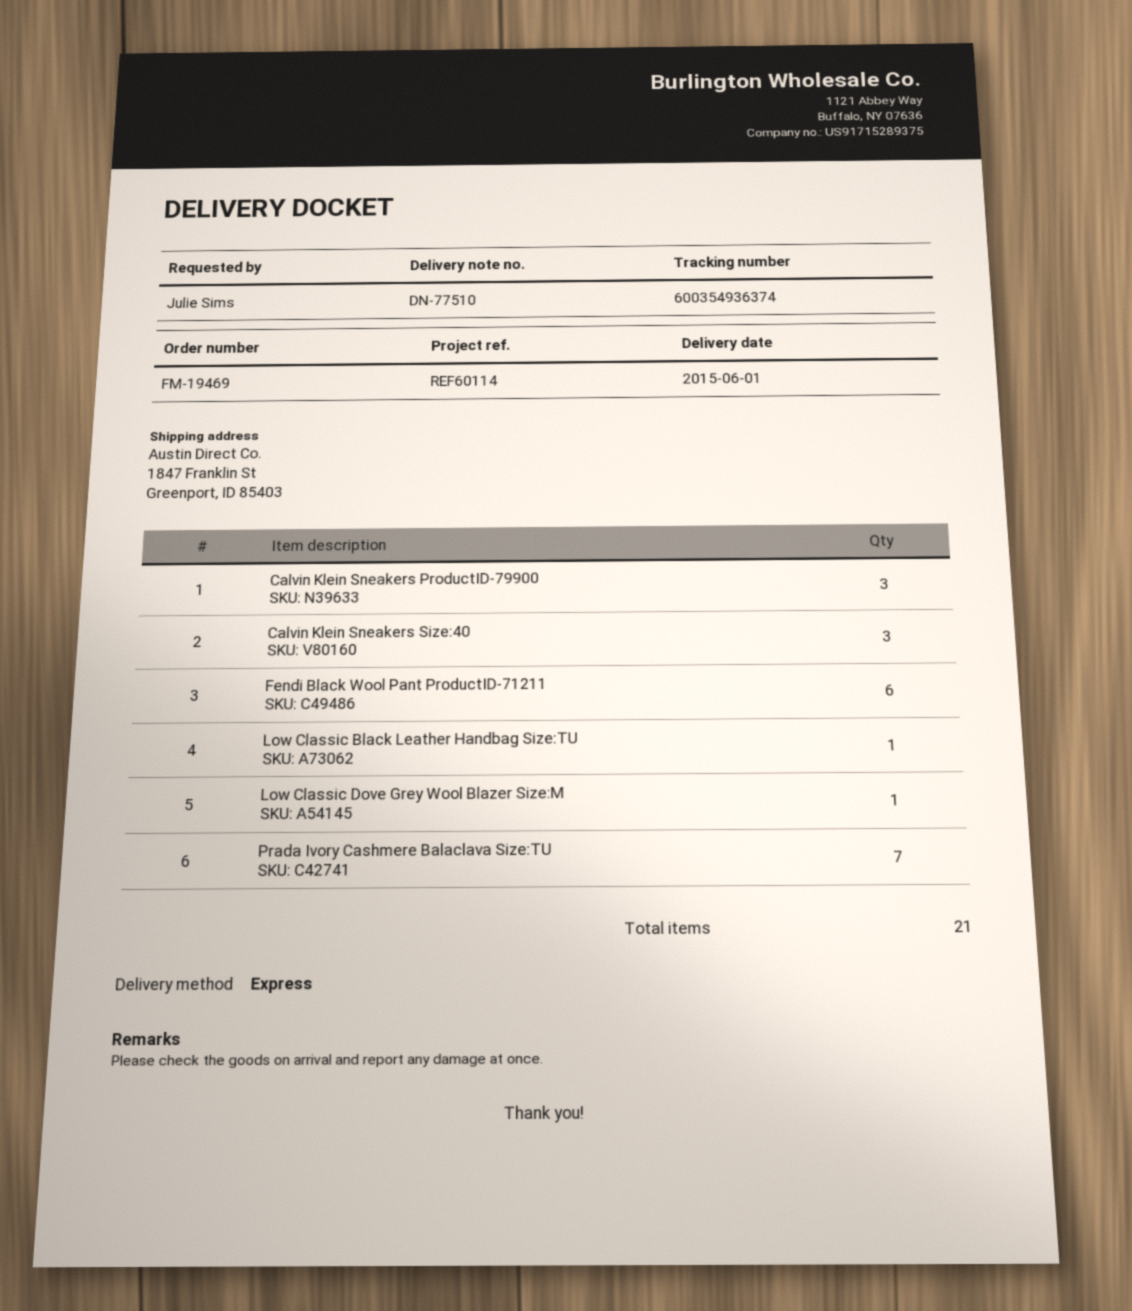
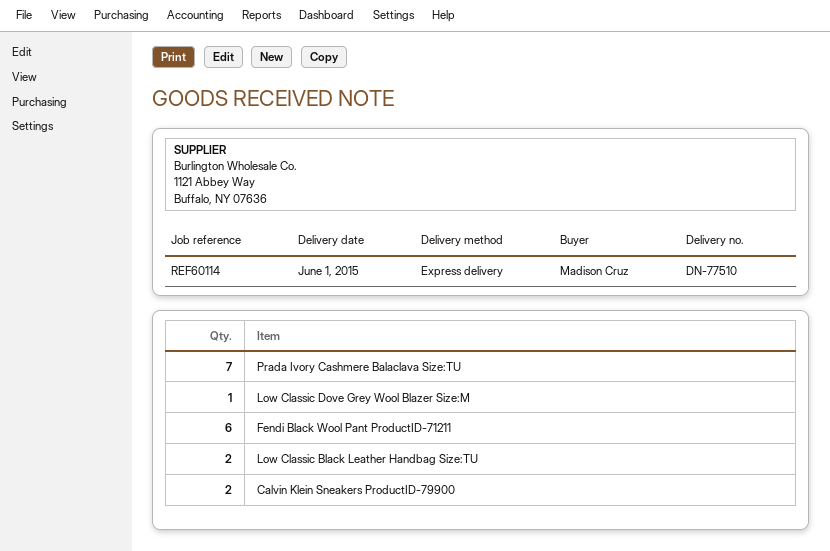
ordered by: Julie Sims -> Madison Cruz
Calvin Klein Sneakers ProductID-79900: 3 -> 2
Calvin Klein Sneakers Size:40: 3 -> none
Low Classic Black Leather Handbag Size:TU: 1 -> 2

